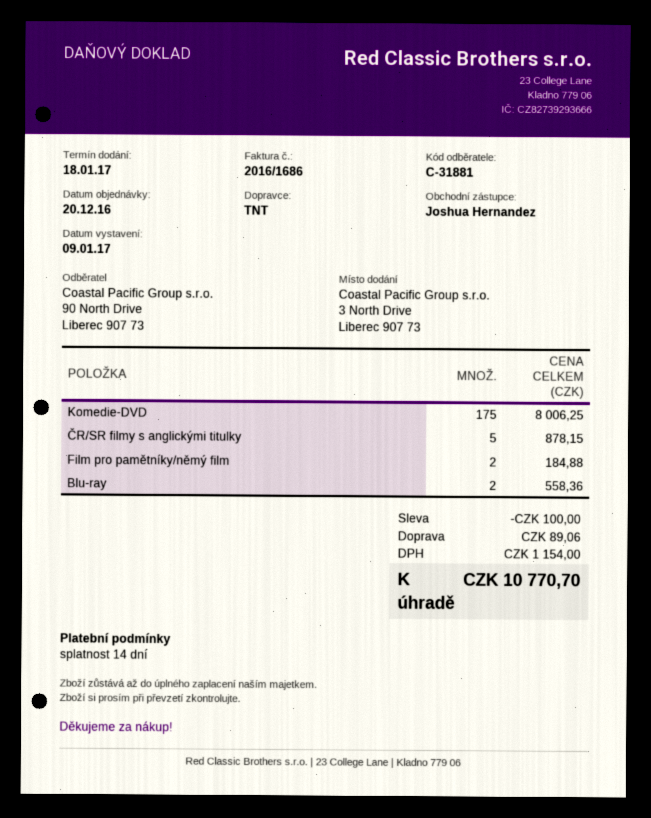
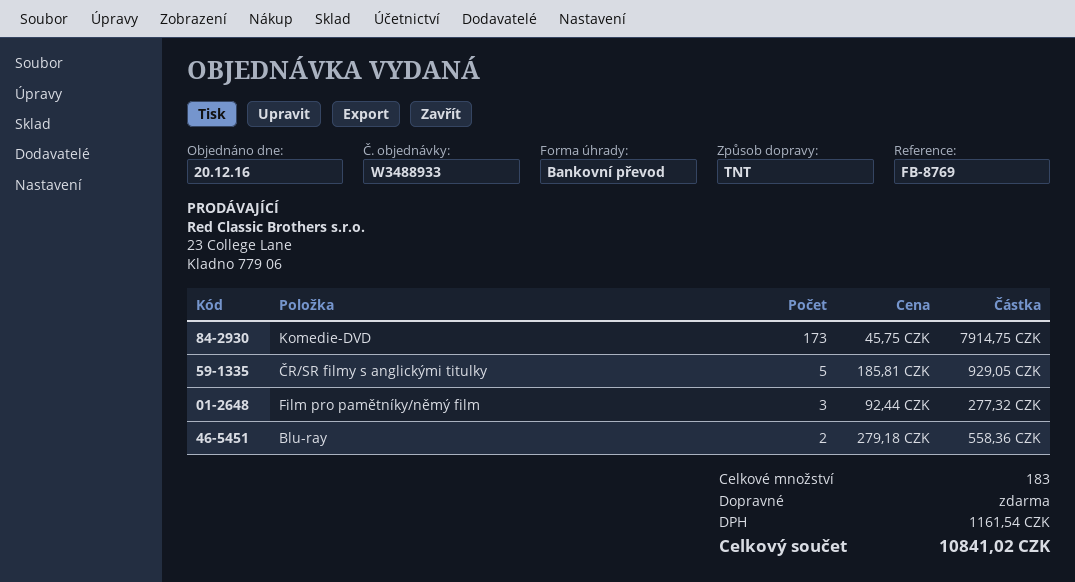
Komedie-DVD: 175 for 8006.25 -> 173 for 7914.75
ČR/SR filmy s anglickými titulky: 5 for 878.15 -> 5 for 929.05
Film pro pamětníky/němý film: 2 for 184.88 -> 3 for 277.32
discount: 100.00 -> none
shipping: 89.06 -> 0.00
tax: 1154.00 -> 1161.54
total: 10770.70 -> 10841.02

